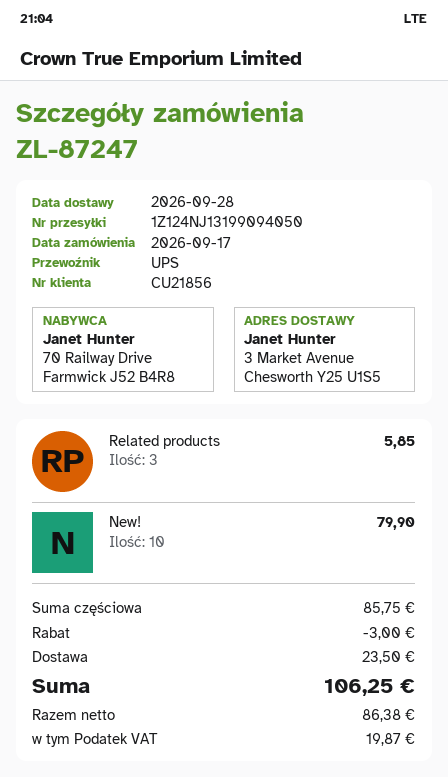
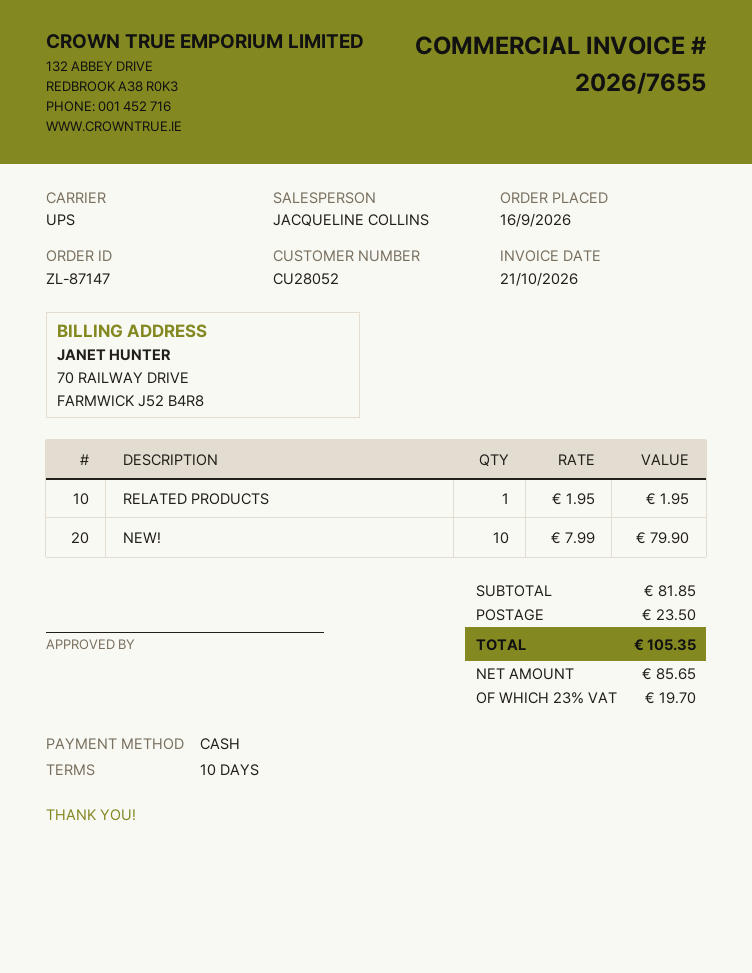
order number: ZL-87247 -> ZL-87147
order date: 2026-09-17 -> 2026-09-16
customer number: CU21856 -> CU28052
Related products: 3 for 5.85 -> 1 for 1.95
subtotal: 85.75 -> 81.85
discount: 3.00 -> none
net: 86.38 -> 85.65
tax: 19.87 -> 19.70
total: 106.25 -> 105.35

